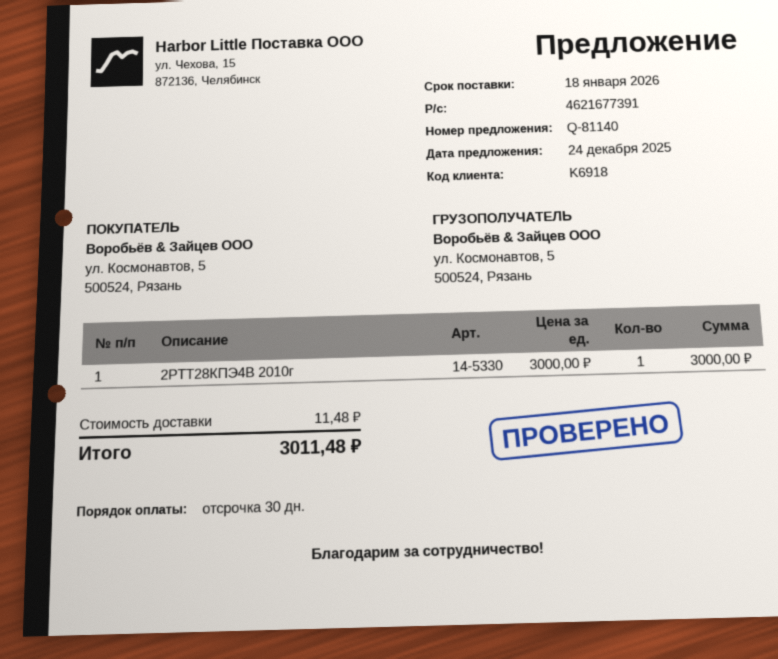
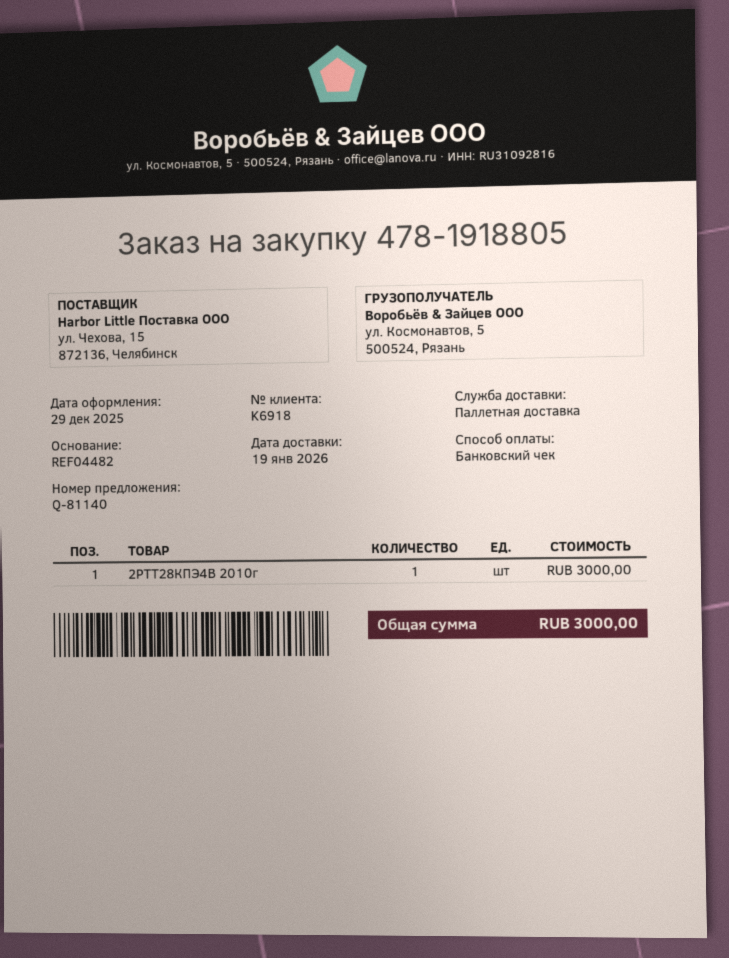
delivery date: 2026-01-18 -> 2026-01-19
shipping: 11.48 -> none
total: 3011.48 -> 3000.00

